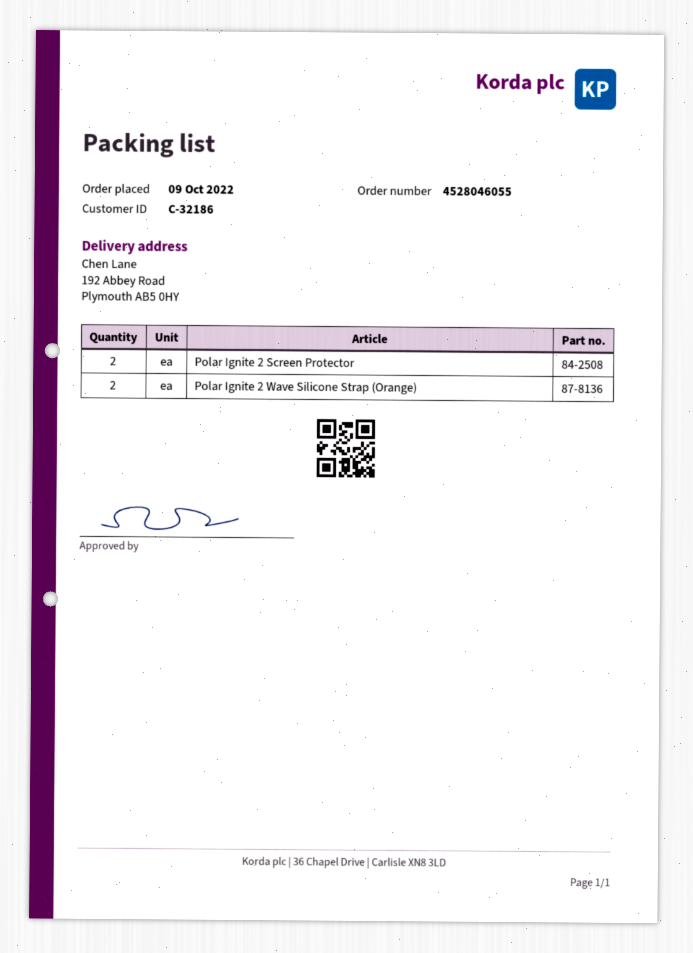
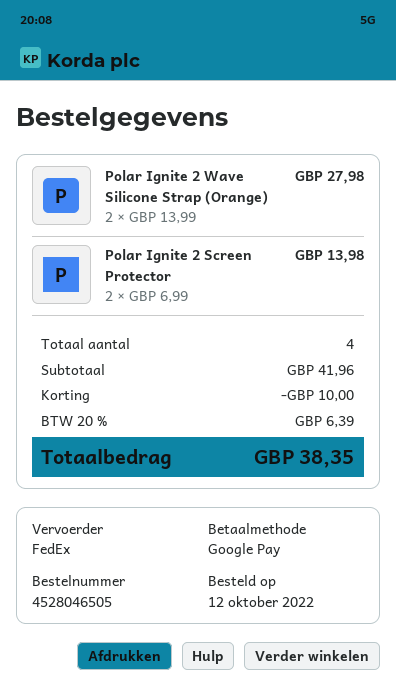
order number: 4528046055 -> 4528046505
order date: 2022-10-09 -> 2022-10-12

